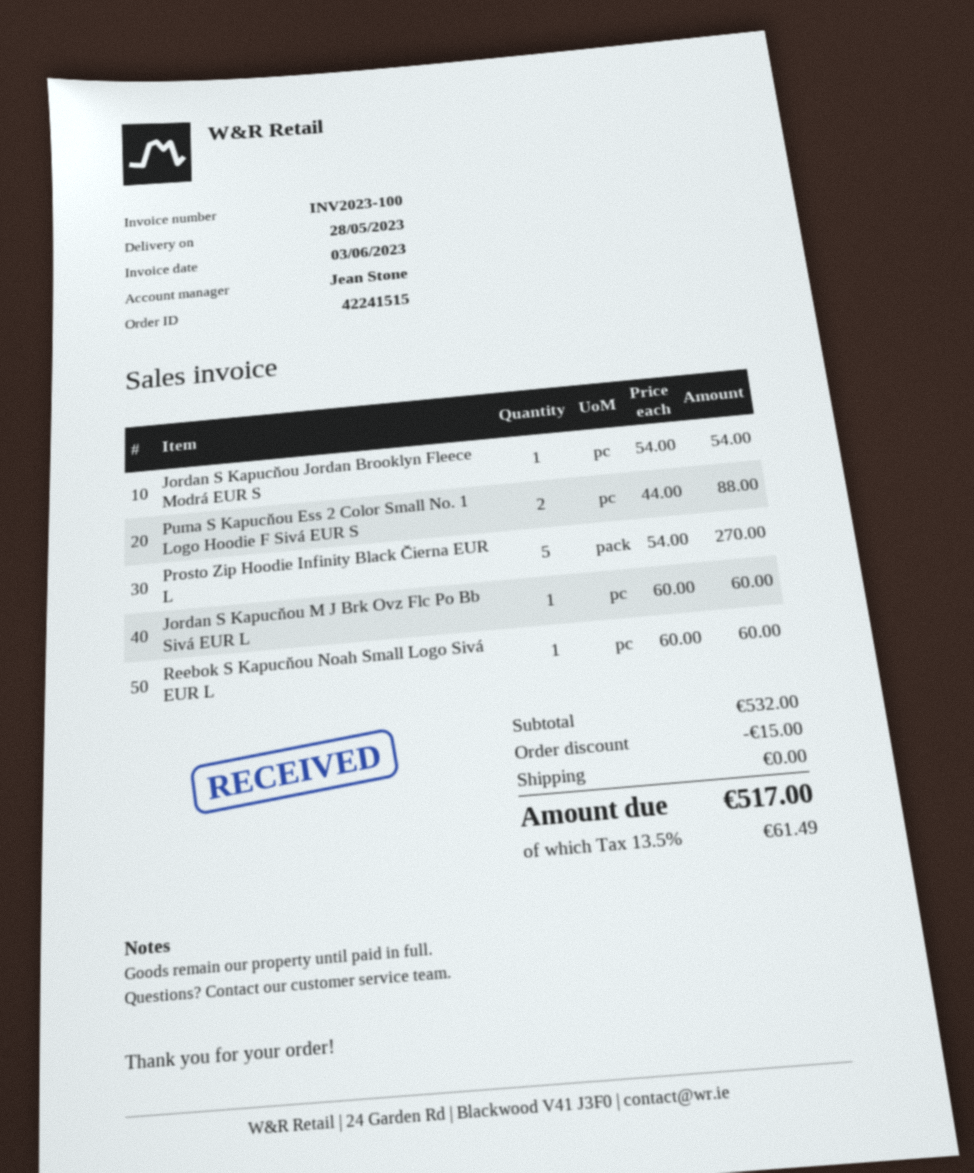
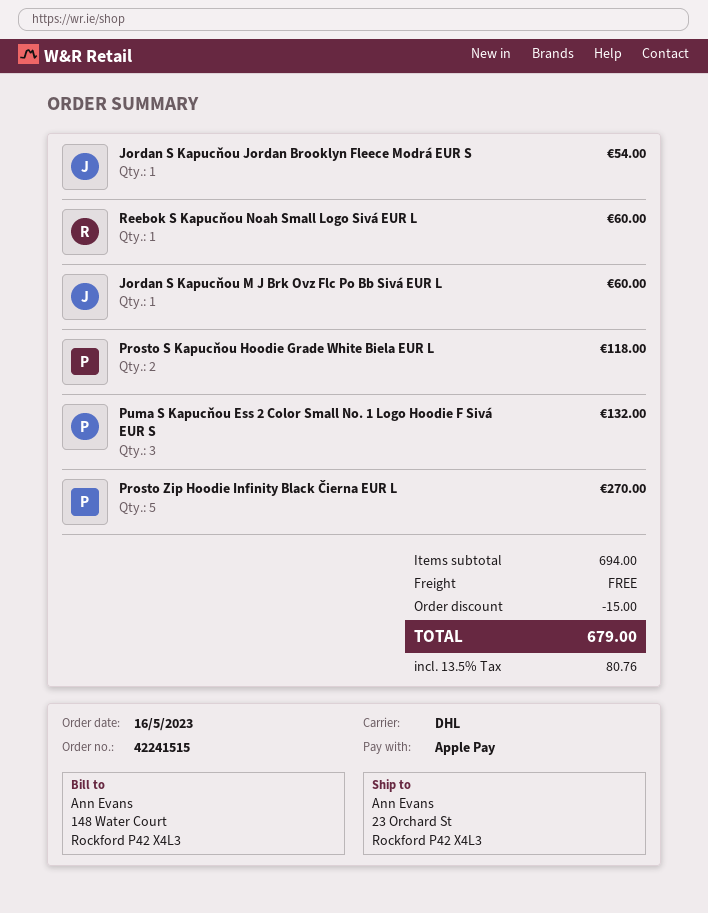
Puma S Kapucňou Ess 2 Color Small No. 1 Logo Hoodie F Sivá EUR S: 2 for 88.00 -> 3 for 132.00
Prosto S Kapucňou Hoodie Grade White Biela EUR L: none -> 2 for 118.00
subtotal: 532.00 -> 694.00
tax: 13.5% = 61.49 -> 13.5% = 80.76
total: 517.00 -> 679.00

